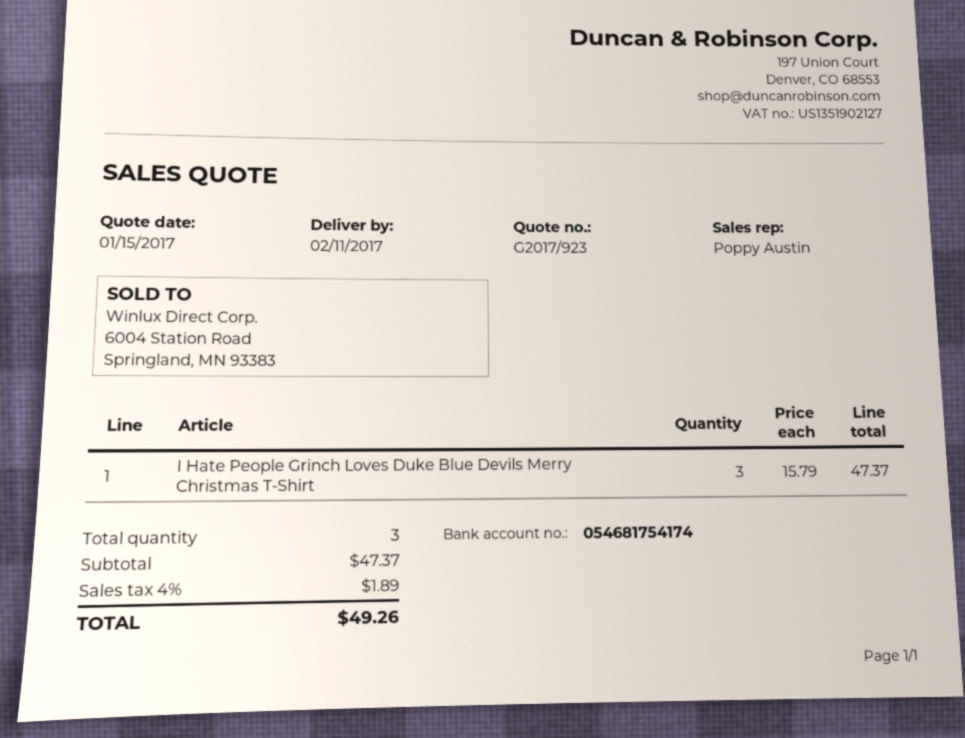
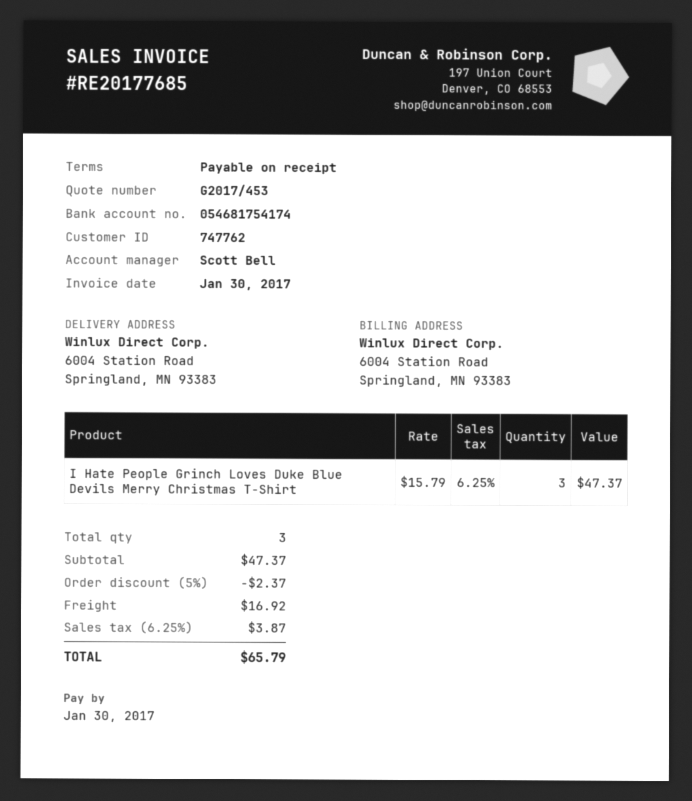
quote number: G2017/923 -> G2017/453
sales rep: Poppy Austin -> Scott Bell
discount: none -> 5% = 2.37
shipping: none -> 16.92
tax: 4% = 1.89 -> 6.25% = 3.87
total: 49.26 -> 65.79

